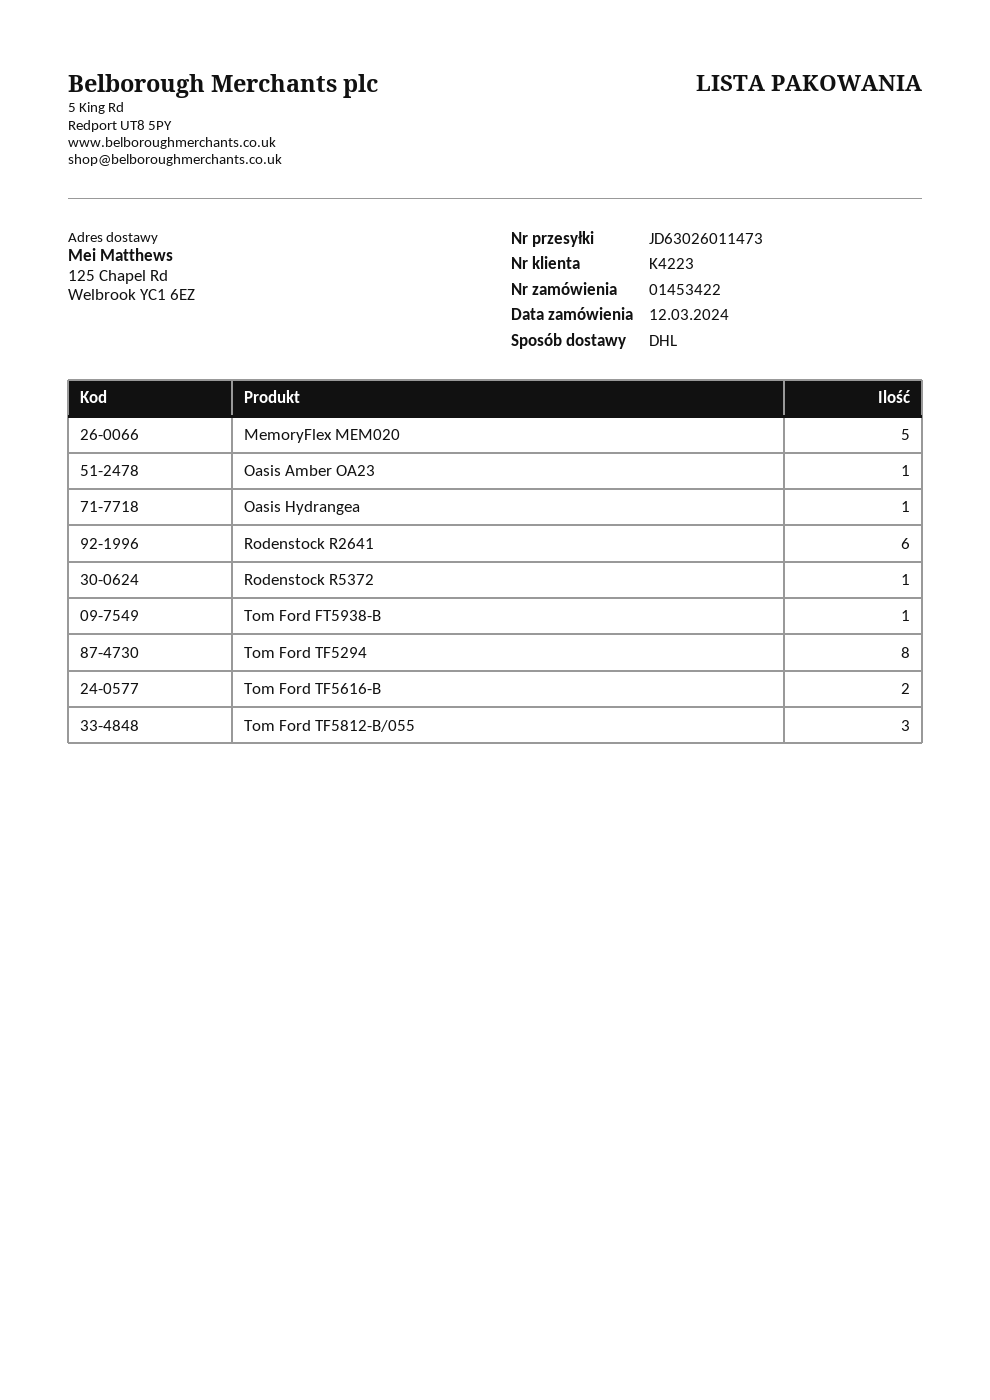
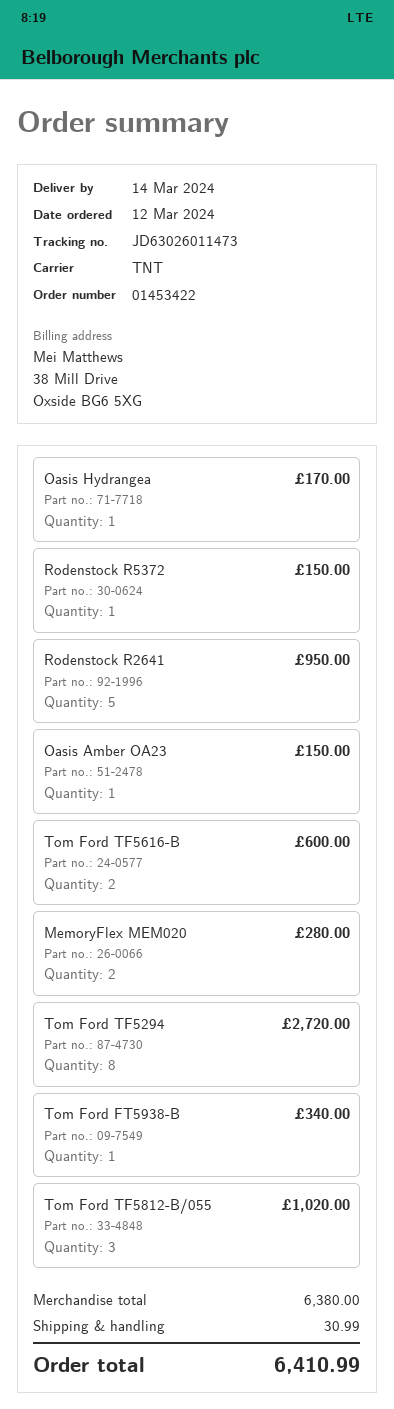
shipping method: DHL -> TNT
MemoryFlex MEM020: 5 -> 2
Rodenstock R2641: 6 -> 5

